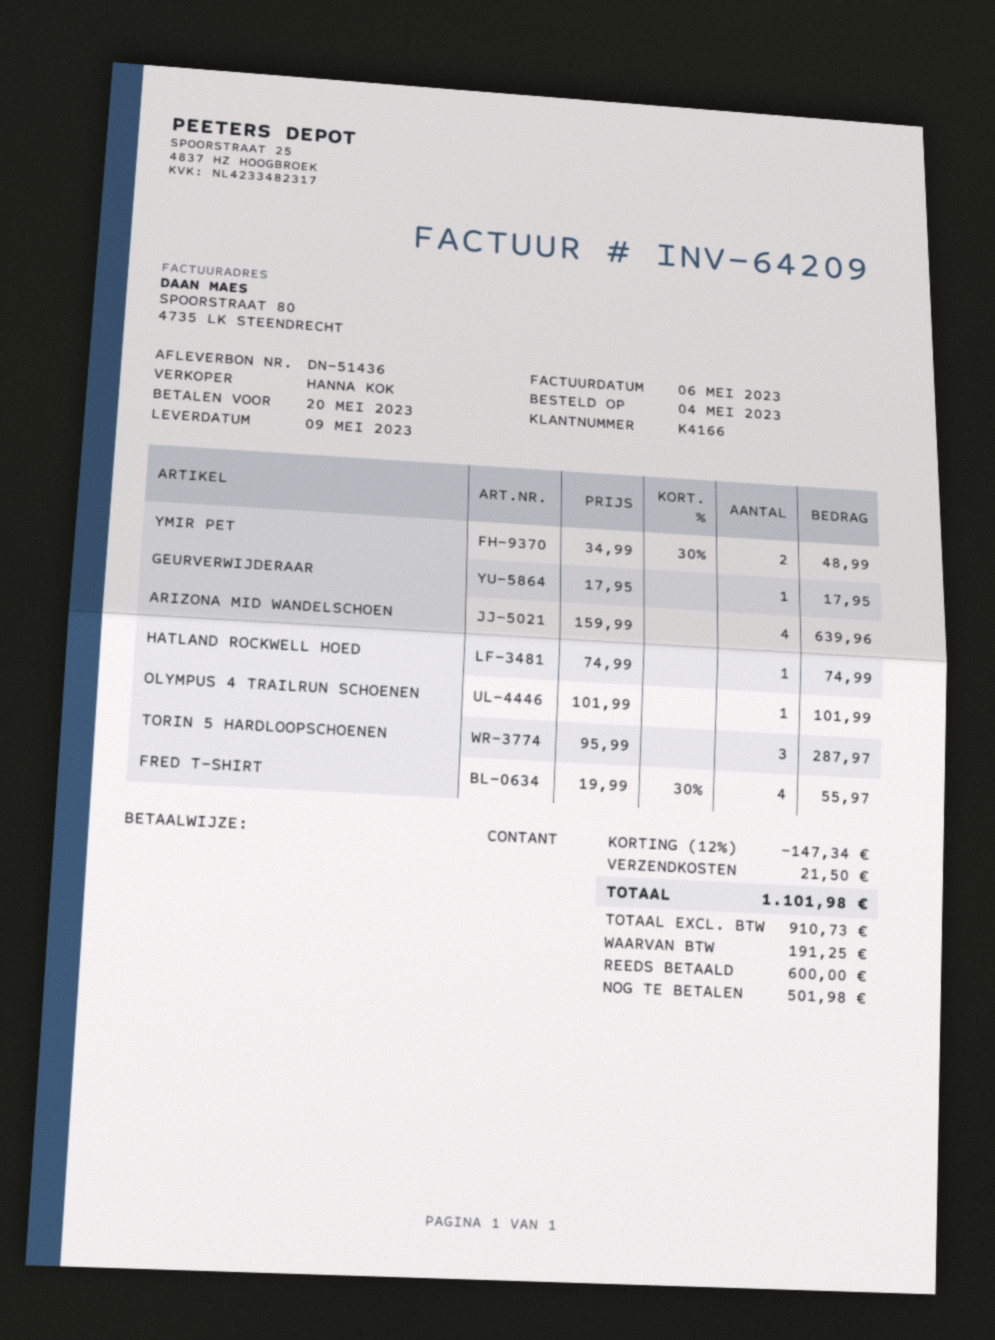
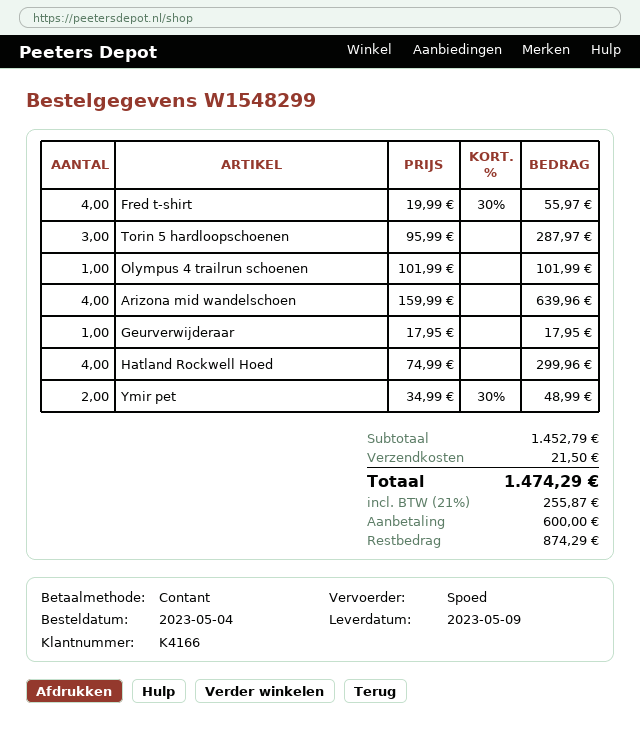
HATLAND ROCKWELL HOED: 1 x 74.99 = 74.99 -> 4 x 74.99 = 299.96
discount: 12% = 147.34 -> none
tax: 191.25 -> 255.87
total: 1101.98 -> 1474.29
balance: 501.98 -> 874.29

